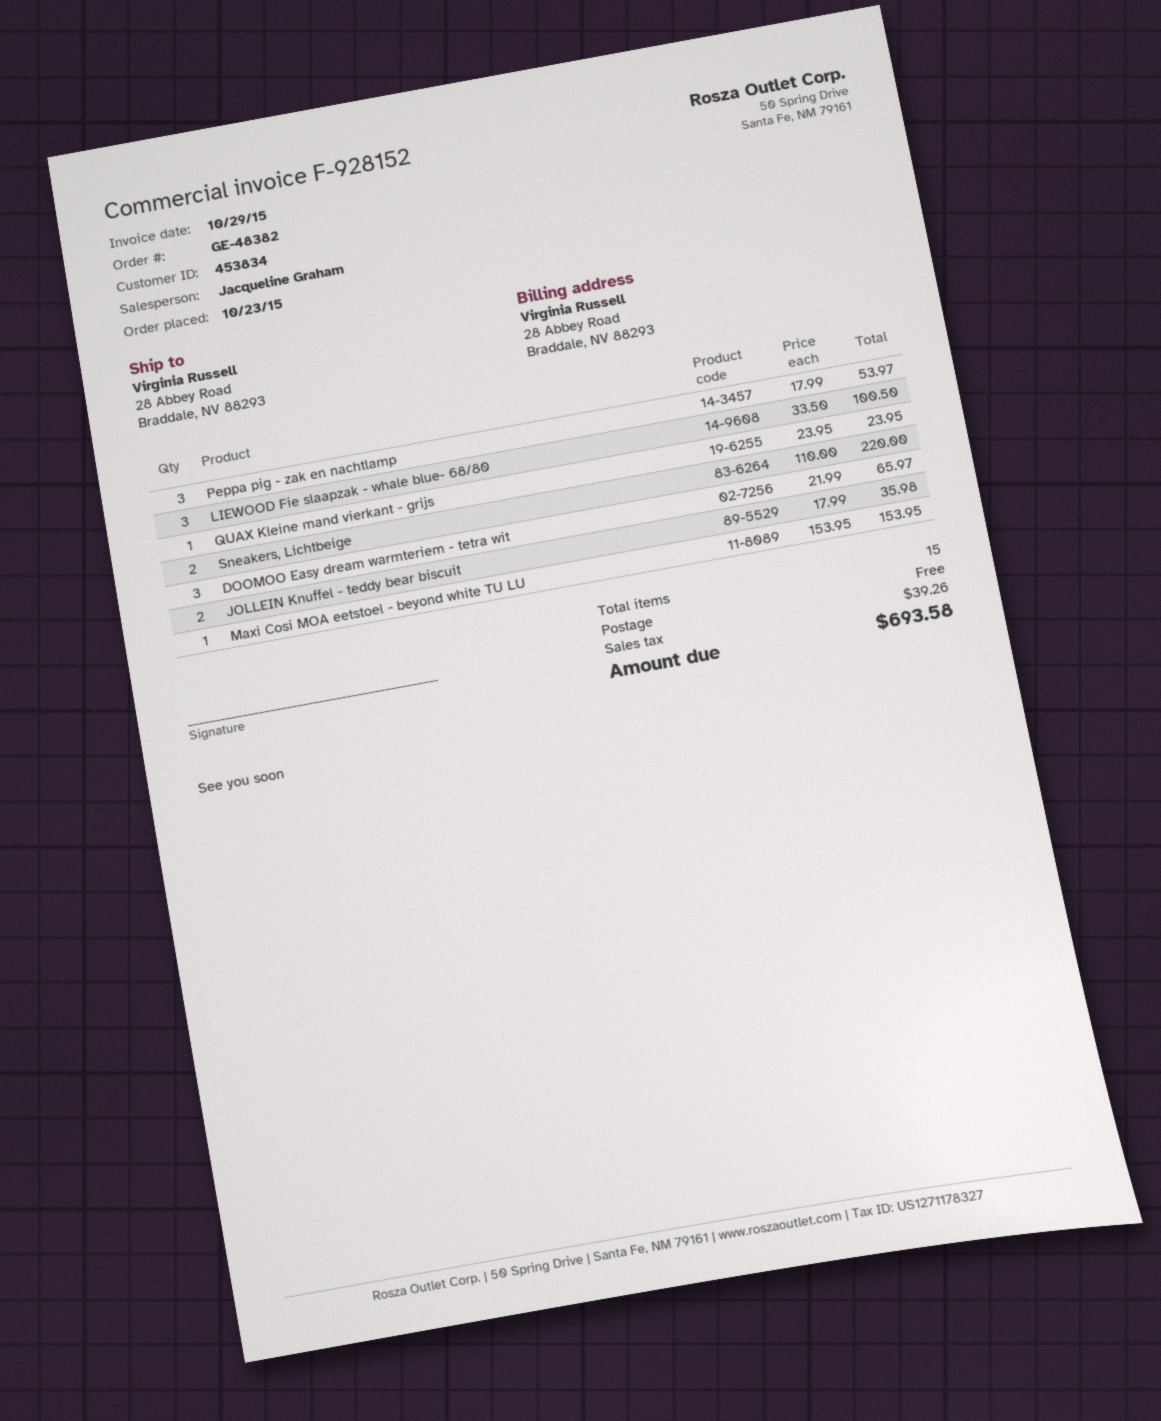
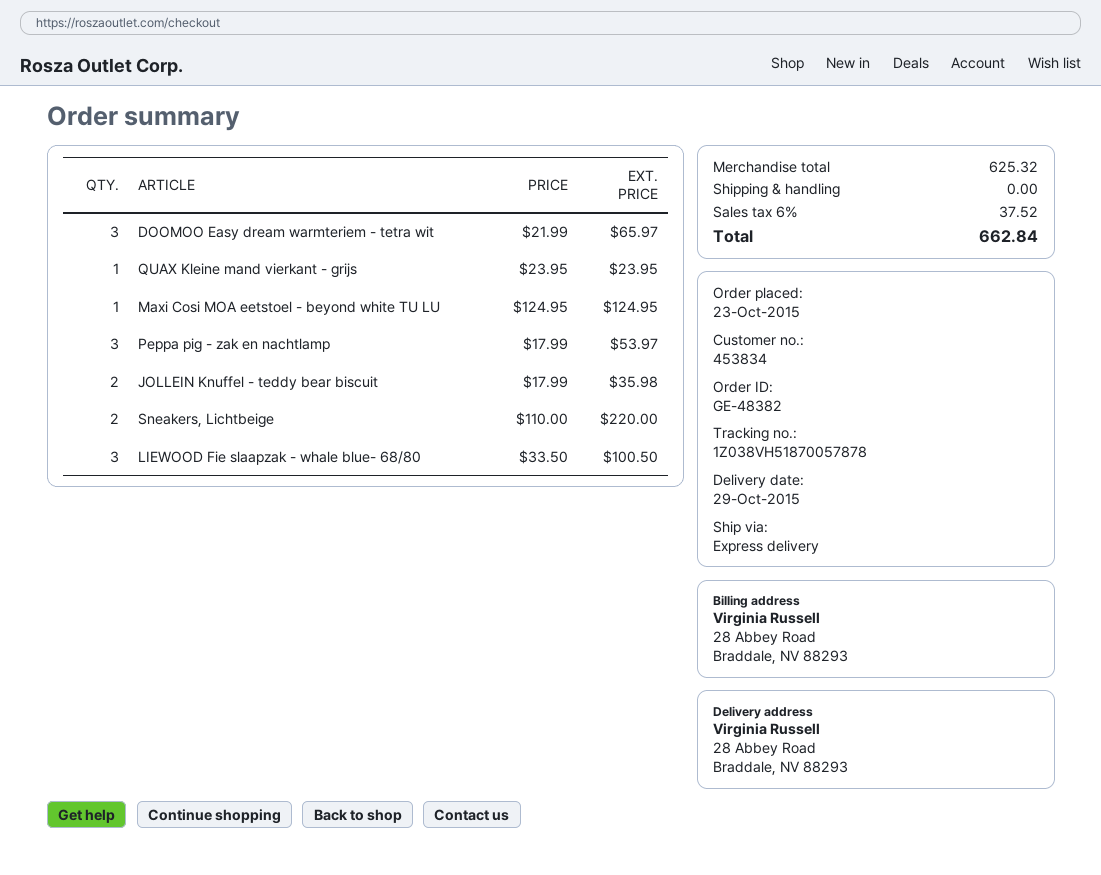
Maxi Cosi MOA eetstoel - beyond white TU LU: 1 x 153.95 = 153.95 -> 1 x 124.95 = 124.95
tax: 39.26 -> 37.52
total: 693.58 -> 662.84

